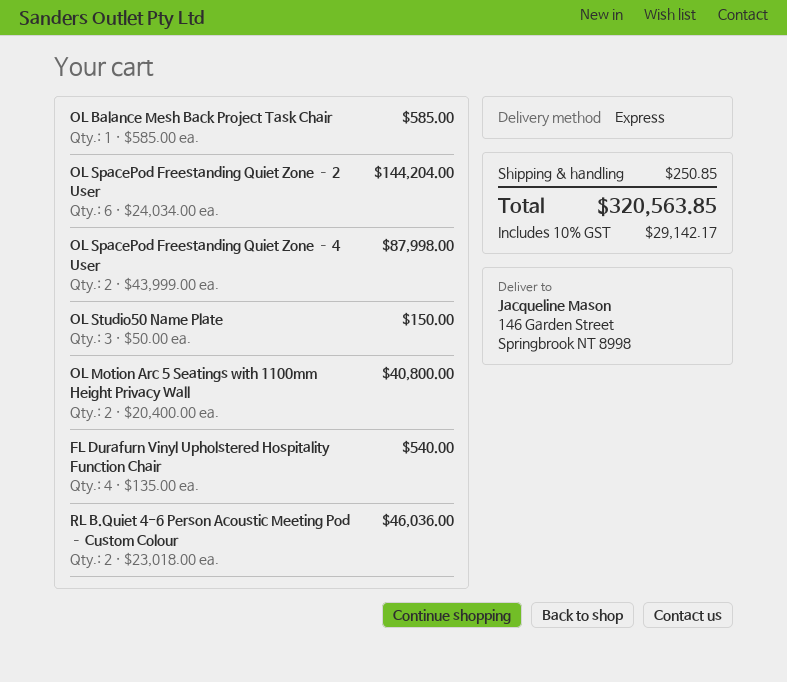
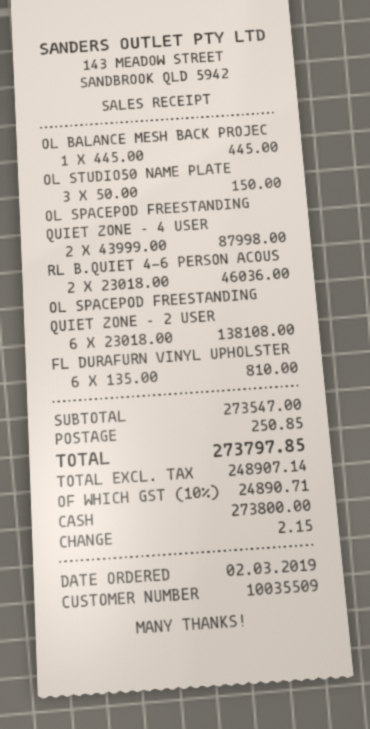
OL Balance Mesh Back Project Task Chair: 1 x 585.00 = 585.00 -> 1 x 445.00 = 445.00
OL SpacePod Freestanding Quiet Zone – 2 User: 6 x 24034.00 = 144204.00 -> 6 x 23018.00 = 138108.00
OL Motion Arc 5 Seatings with 1100mm Height Privacy Wall: 2 x 20400.00 = 40800.00 -> none
FL Durafurn Vinyl Upholstered Hospitality Function Chair: 4 x 135.00 = 540.00 -> 6 x 135.00 = 810.00
tax: 10% = 29142.17 -> 10% = 24890.71
total: 320563.85 -> 273797.85

